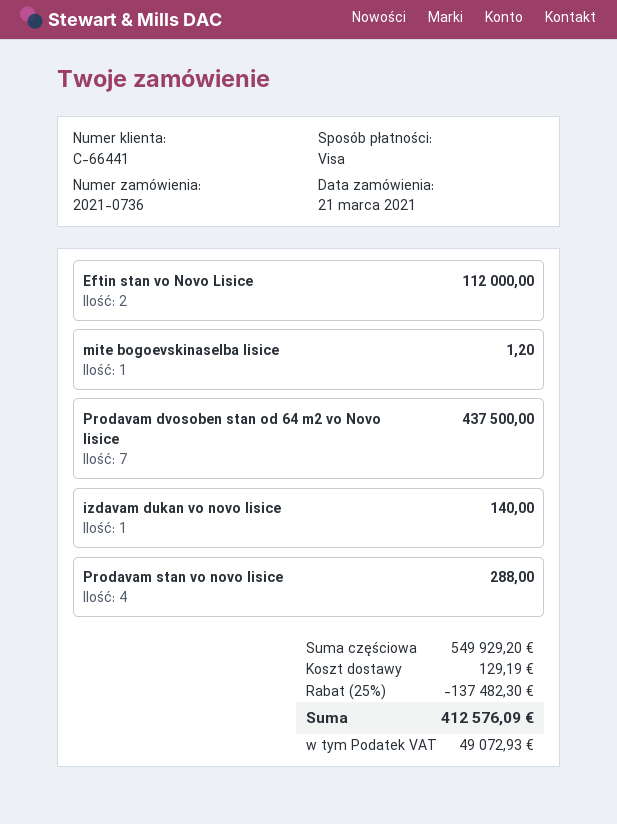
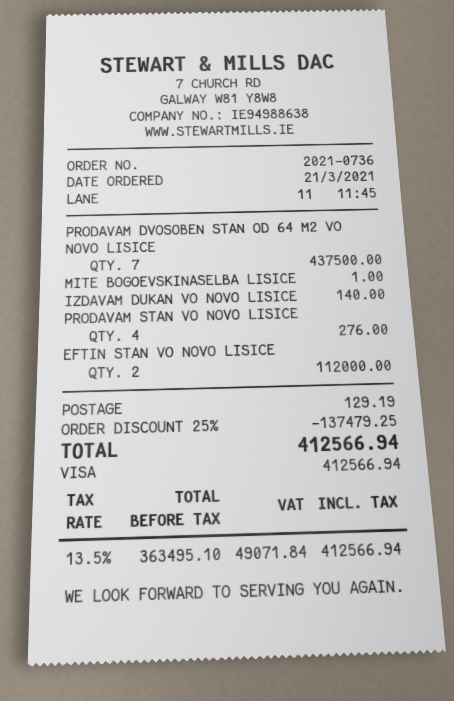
mite bogoevskinaselba lisice: 1 for 1.20 -> 1 for 1.00
Prodavam stan vo novo lisice: 4 for 288.00 -> 4 for 276.00
discount: 25% = 137482.30 -> 25% = 137479.25
tax: 49072.93 -> 49071.84
total: 412576.09 -> 412566.94

